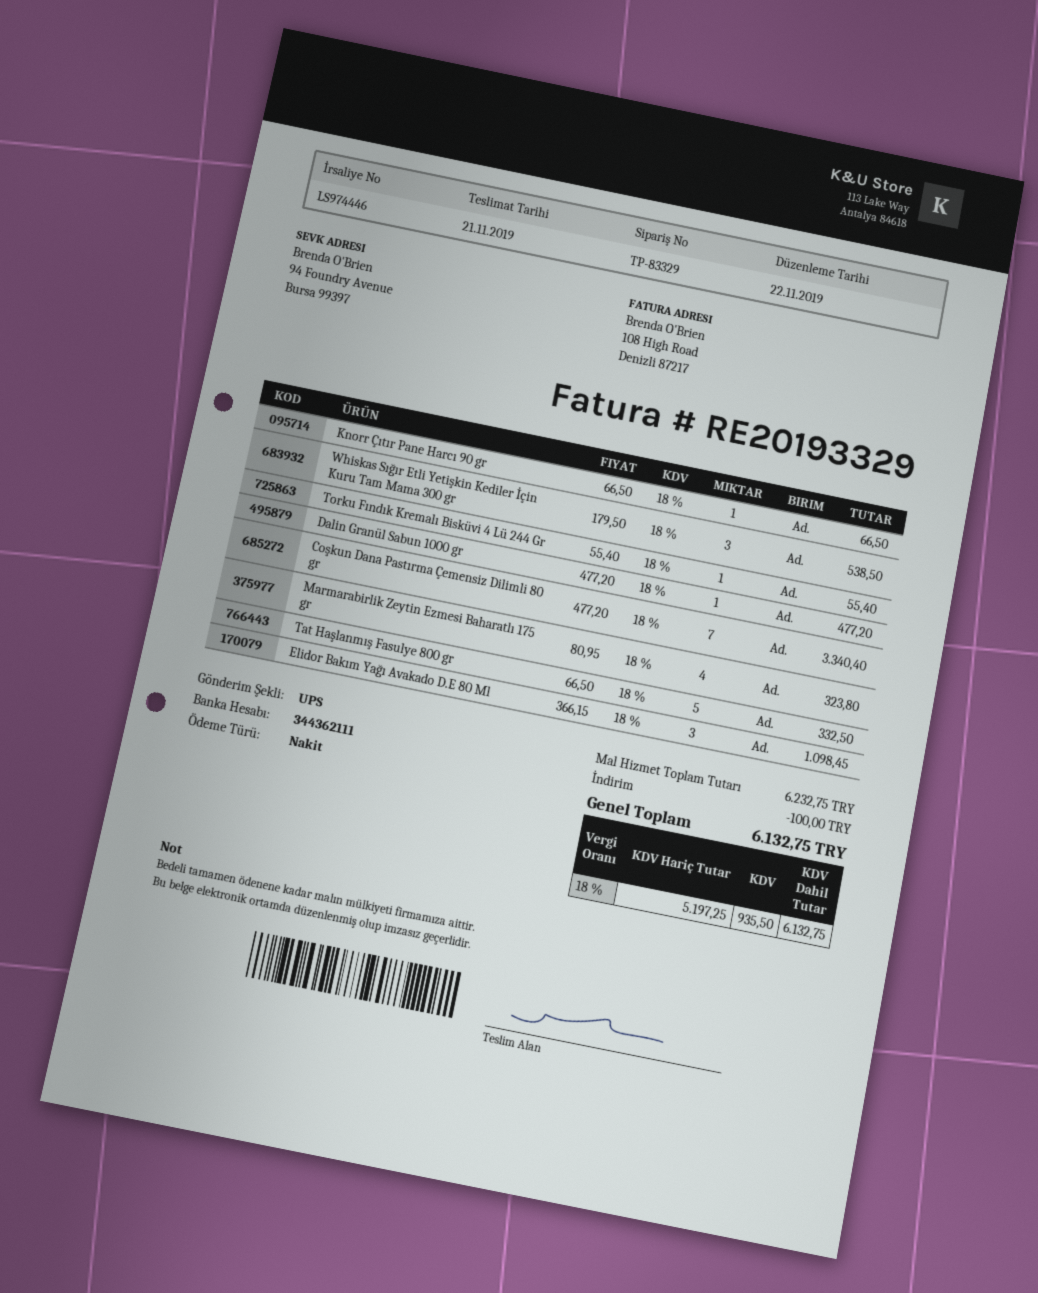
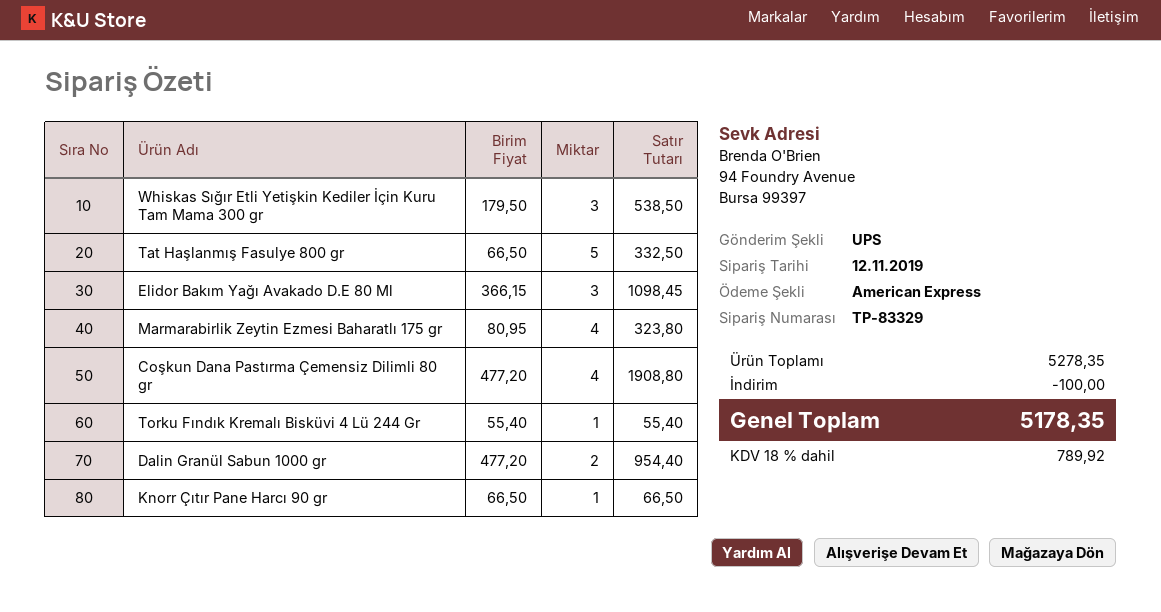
payment method: cash -> American Express
Dalin Granül Sabun 1000 gr: 1 x 477.20 = 477.20 -> 2 x 477.20 = 954.40
Coşkun Dana Pastırma Çemensiz Dilimli 80 gr: 7 x 477.20 = 3340.40 -> 4 x 477.20 = 1908.80
subtotal: 6232.75 -> 5278.35
tax: 18% = 935.50 -> 18% = 789.92
total: 6132.75 -> 5178.35

